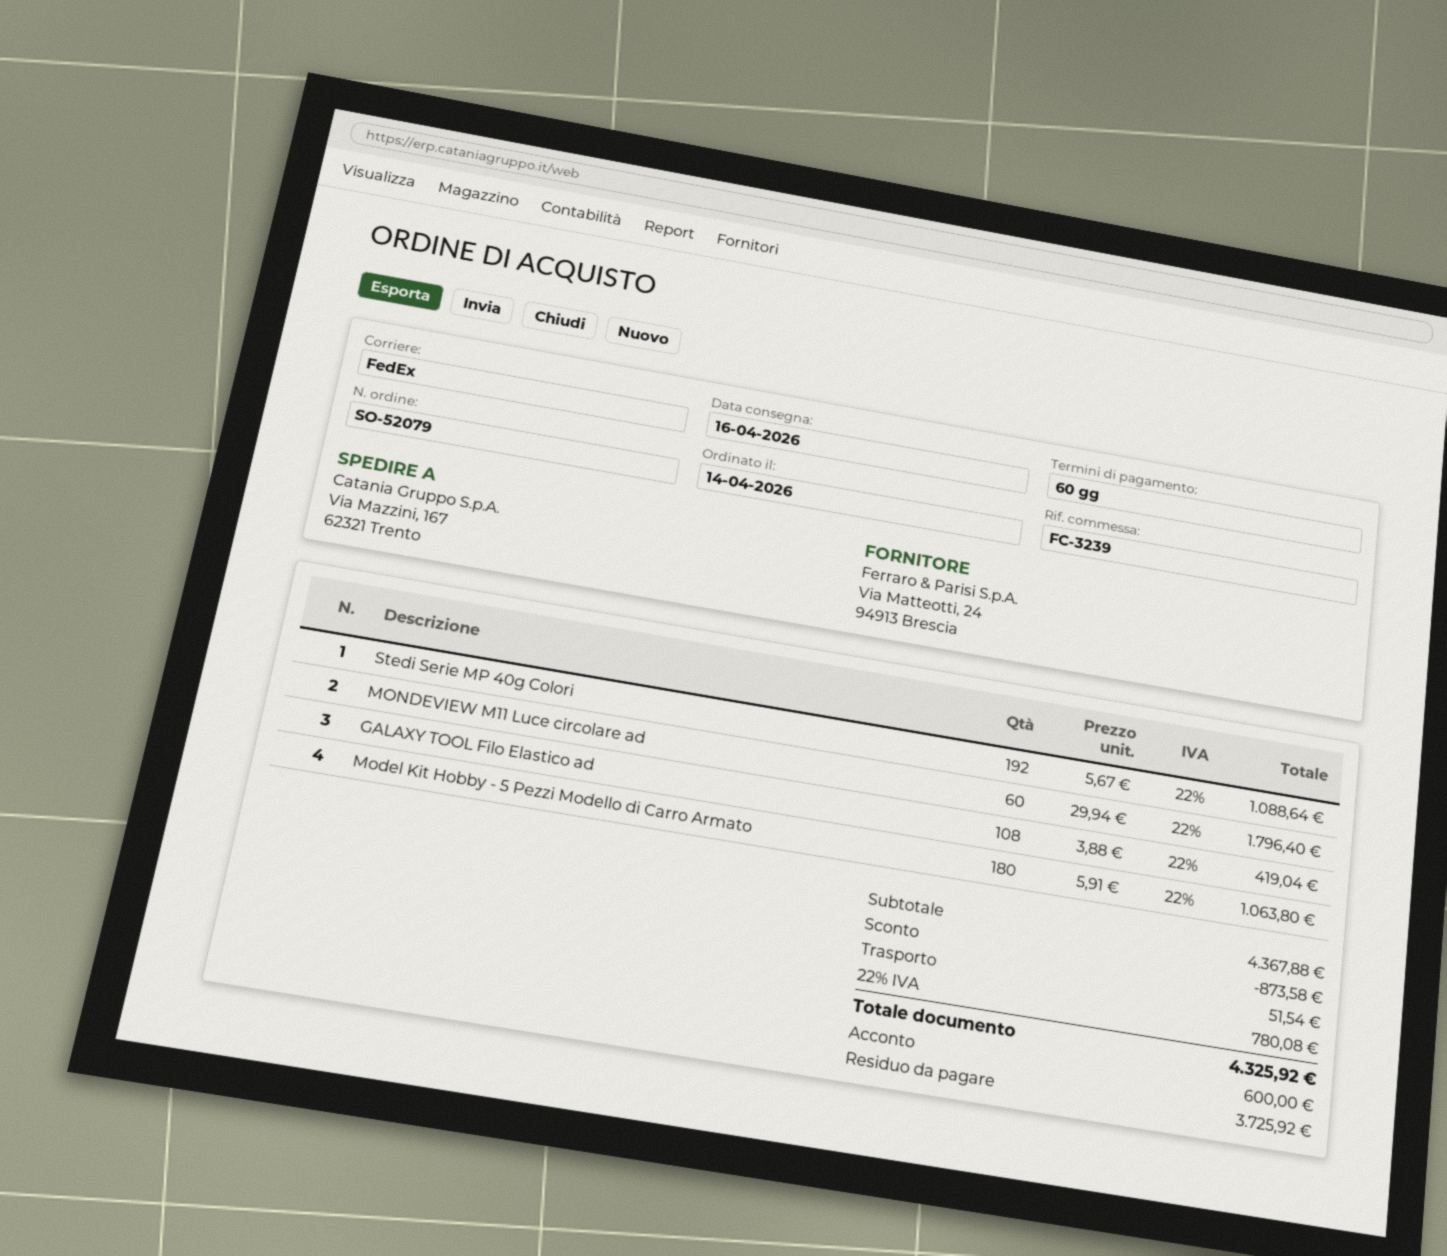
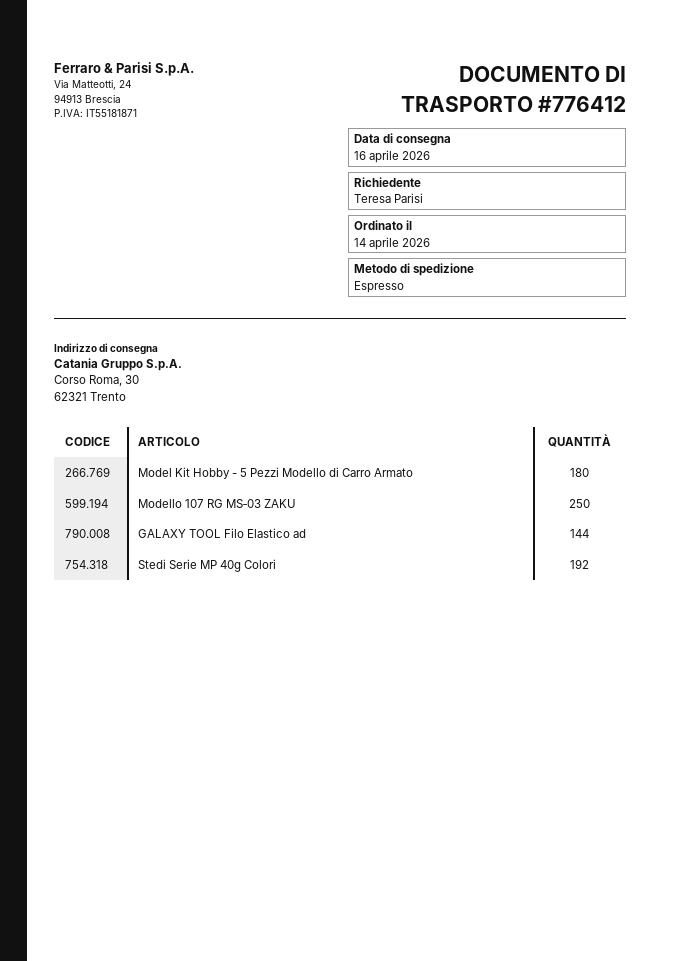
shipping method: FedEx -> express
ship to: Via Mazzini, 167, 62321 Trento -> Corso Roma, 30, 62321 Trento
MONDEVIEW M11 Luce circolare ad: 60 -> none
GALAXY TOOL Filo Elastico ad: 108 -> 144
Modello 107 RG MS‑03 ZAKU: none -> 250

